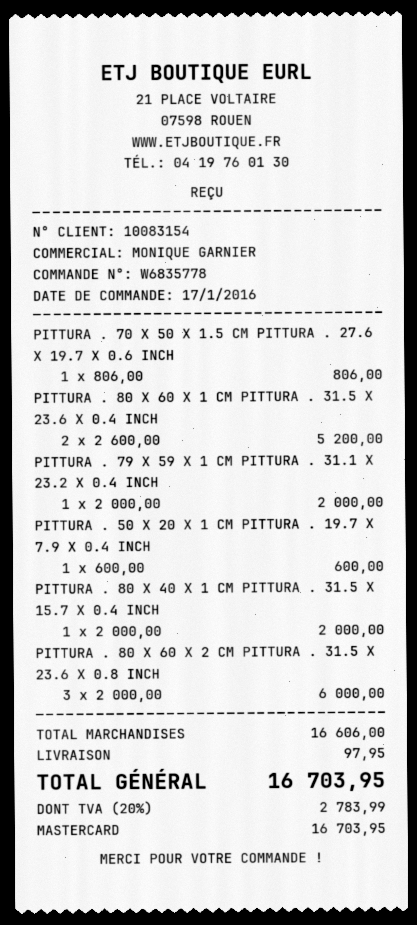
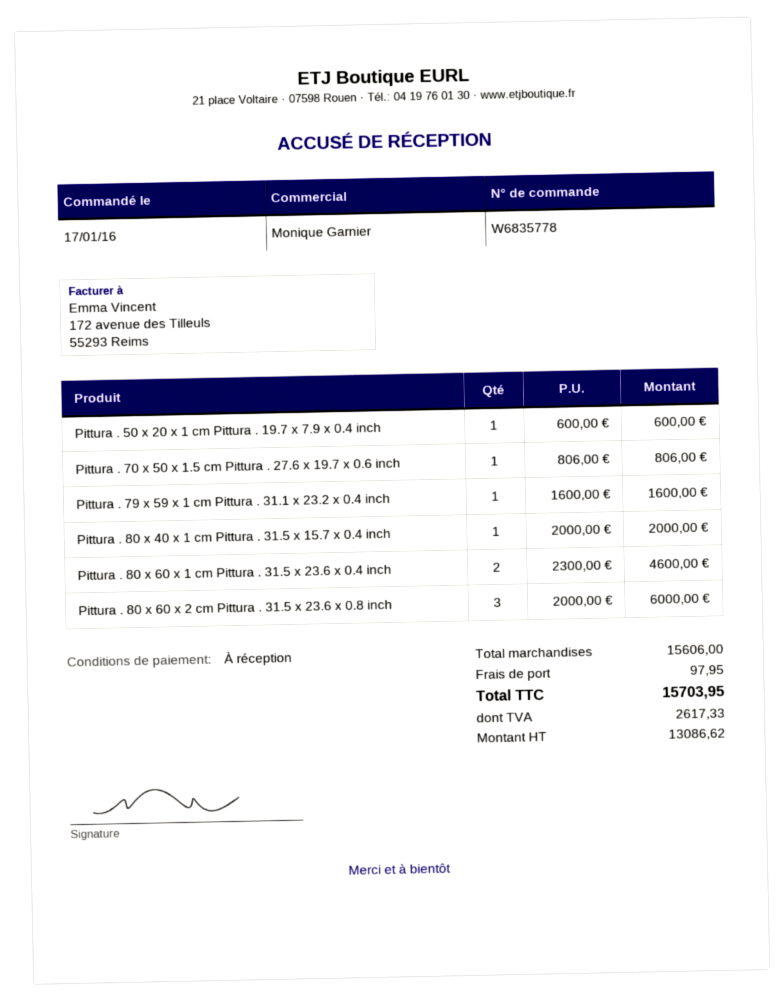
PITTURA . 80 X 60 X 1 CM PITTURA . 31.5 X 23.6 X 0.4 INCH: 2 x 2600.00 = 5200.00 -> 2 x 2300.00 = 4600.00
PITTURA . 79 X 59 X 1 CM PITTURA . 31.1 X 23.2 X 0.4 INCH: 1 x 2000.00 = 2000.00 -> 1 x 1600.00 = 1600.00
subtotal: 16606.00 -> 15606.00
tax: 2783.99 -> 2617.33
total: 16703.95 -> 15703.95

